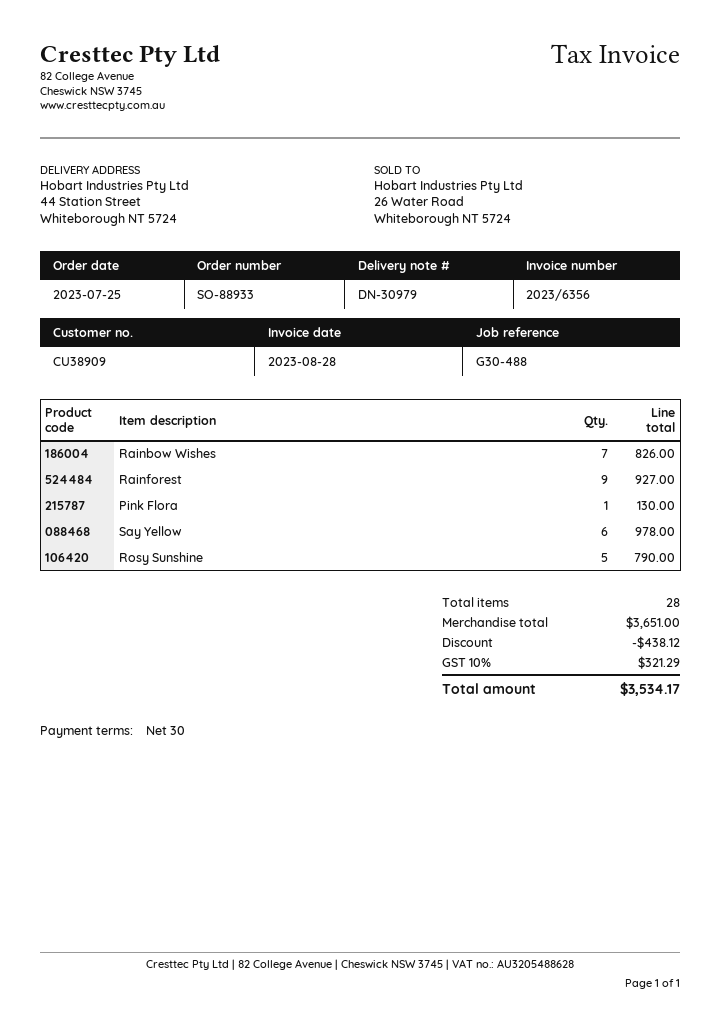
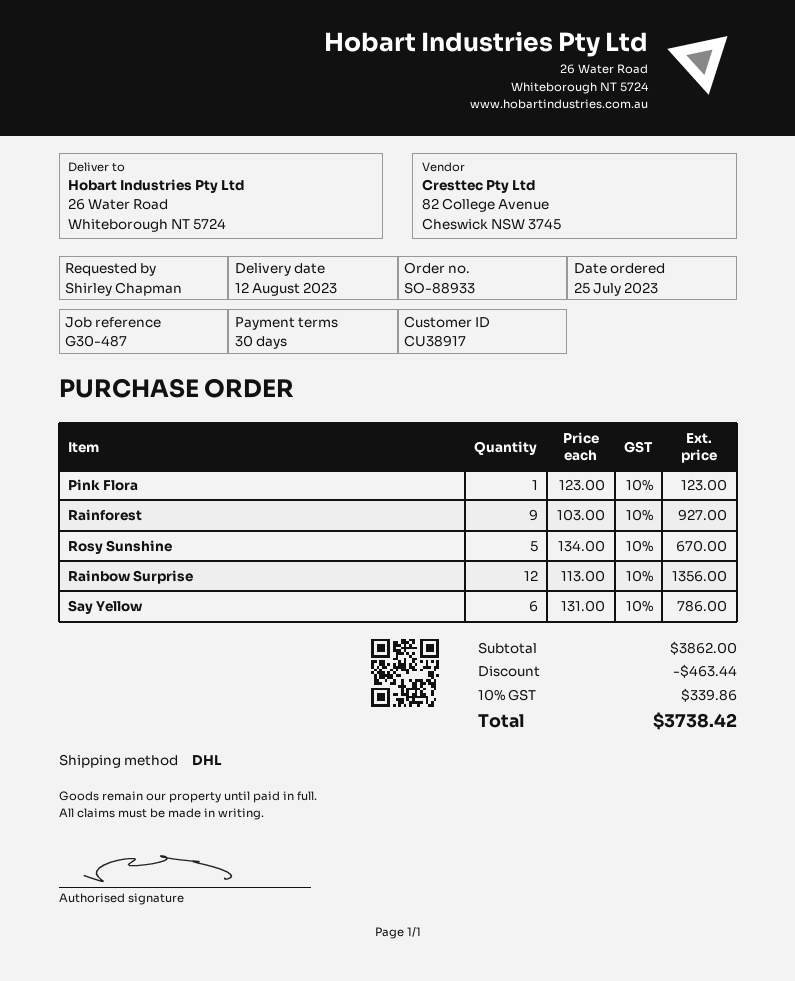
customer number: CU38909 -> CU38917
reference: G30-488 -> G30-487
ship to: 44 Station Street, Whiteborough NT 5724 -> 26 Water Road, Whiteborough NT 5724
Rainbow Wishes: 7 for 826.00 -> none
Pink Flora: 1 for 130.00 -> 1 for 123.00
Say Yellow: 6 for 978.00 -> 6 for 786.00
Rosy Sunshine: 5 for 790.00 -> 5 for 670.00
Rainbow Surprise: none -> 12 for 1356.00
subtotal: 3651.00 -> 3862.00
discount: 438.12 -> 463.44
tax: 10% = 321.29 -> 10% = 339.86
total: 3534.17 -> 3738.42

